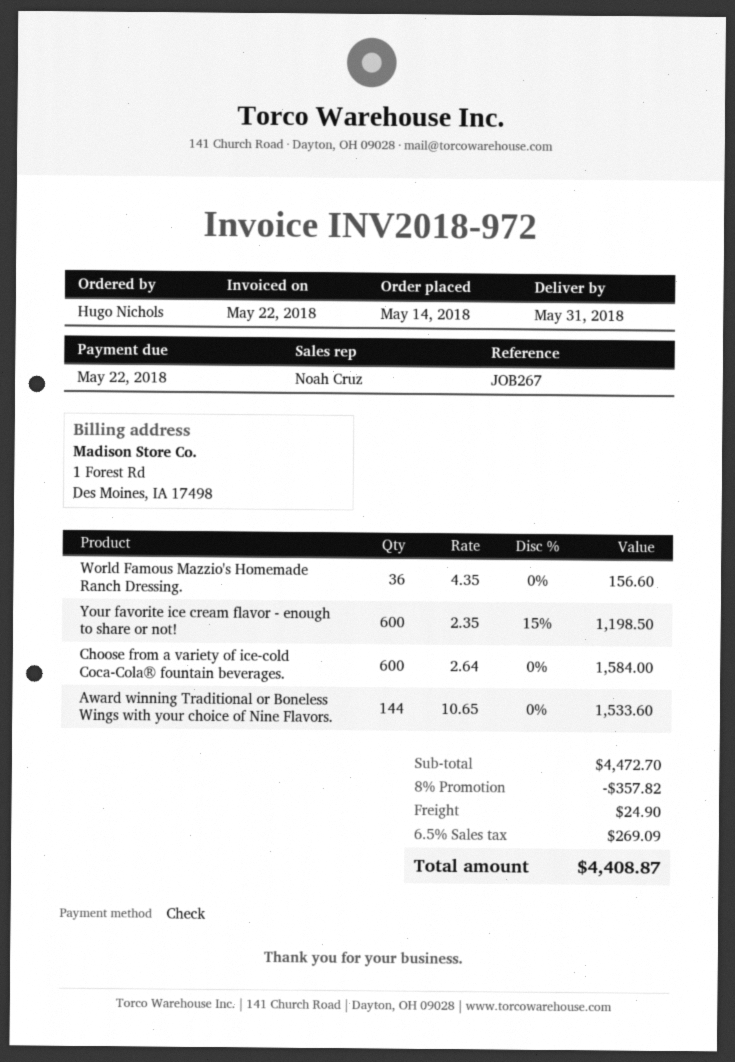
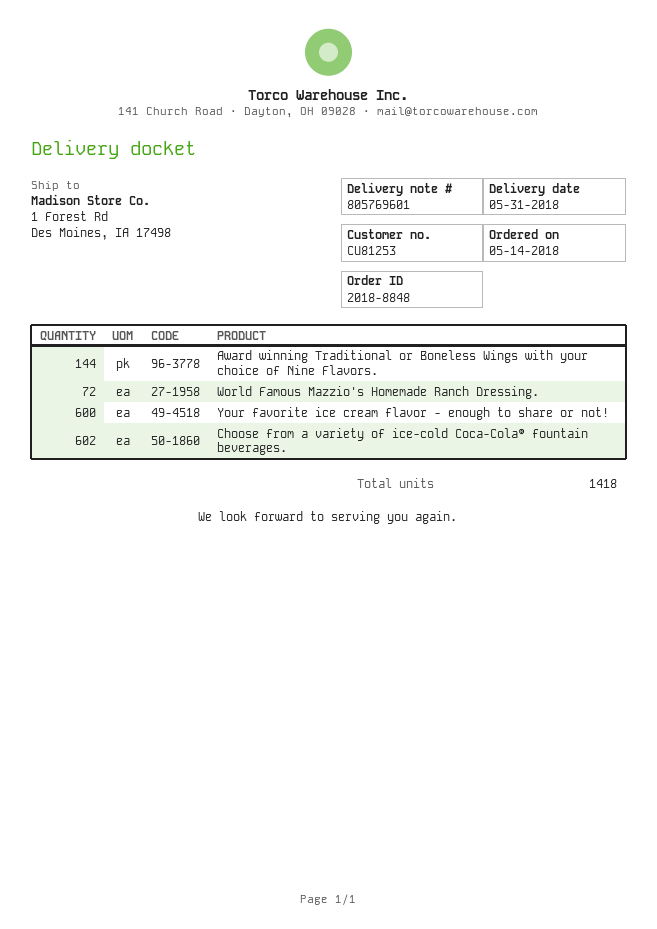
World Famous Mazzio's Homemade Ranch Dressing.: 36 -> 72
Choose from a variety of ice-cold Coca-Cola® fountain beverages.: 600 -> 602

